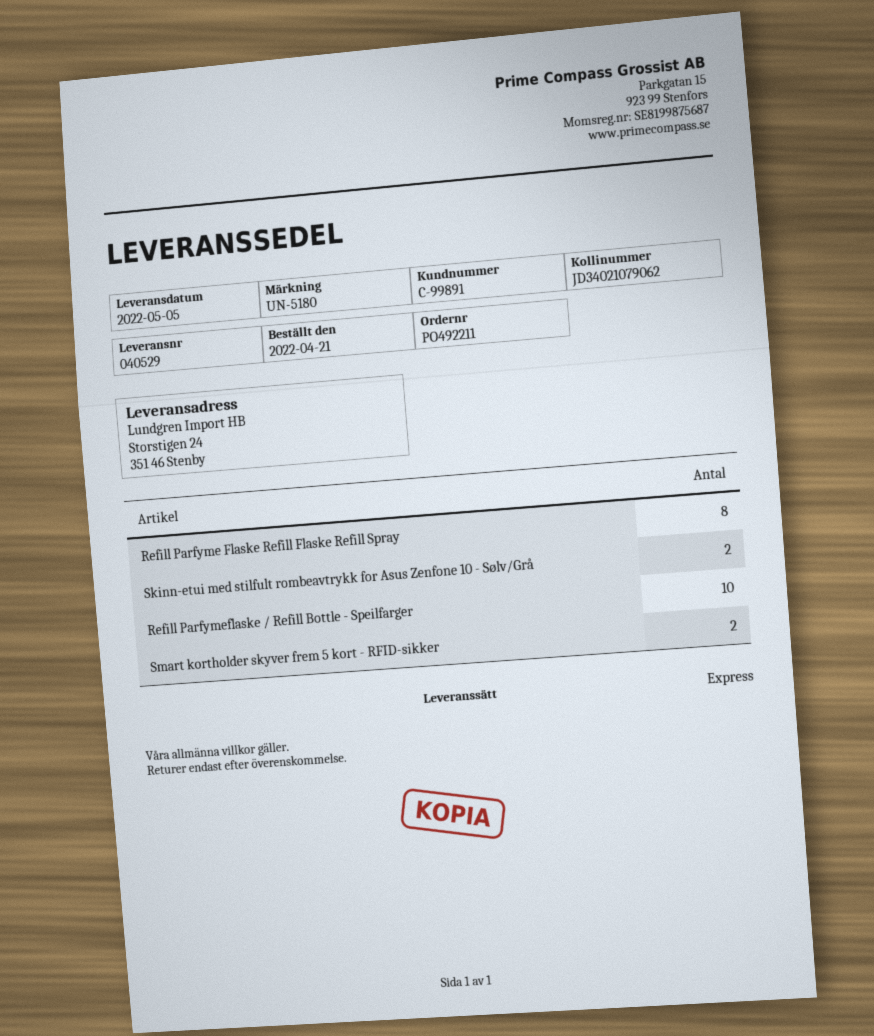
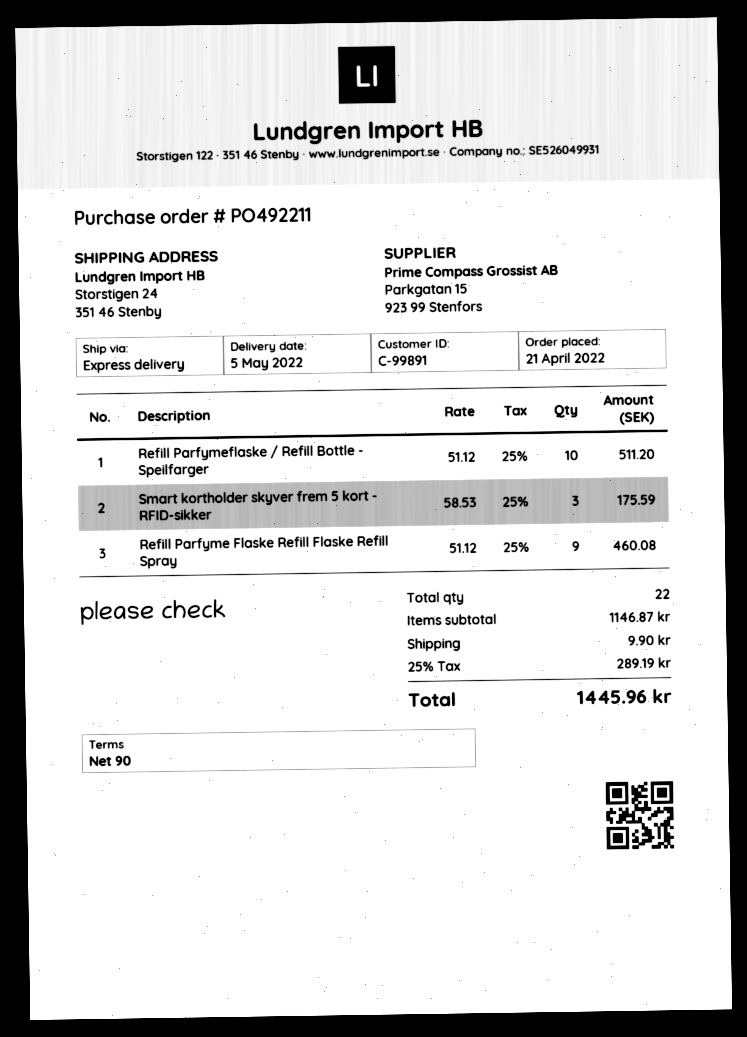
Refill Parfyme Flaske Refill Flaske Refill Spray: 8 -> 9
Skinn-etui med stilfult rombeavtrykk for Asus Zenfone 10 - Sølv/Grå: 2 -> none
Smart kortholder skyver frem 5 kort - RFID-sikker: 2 -> 3

